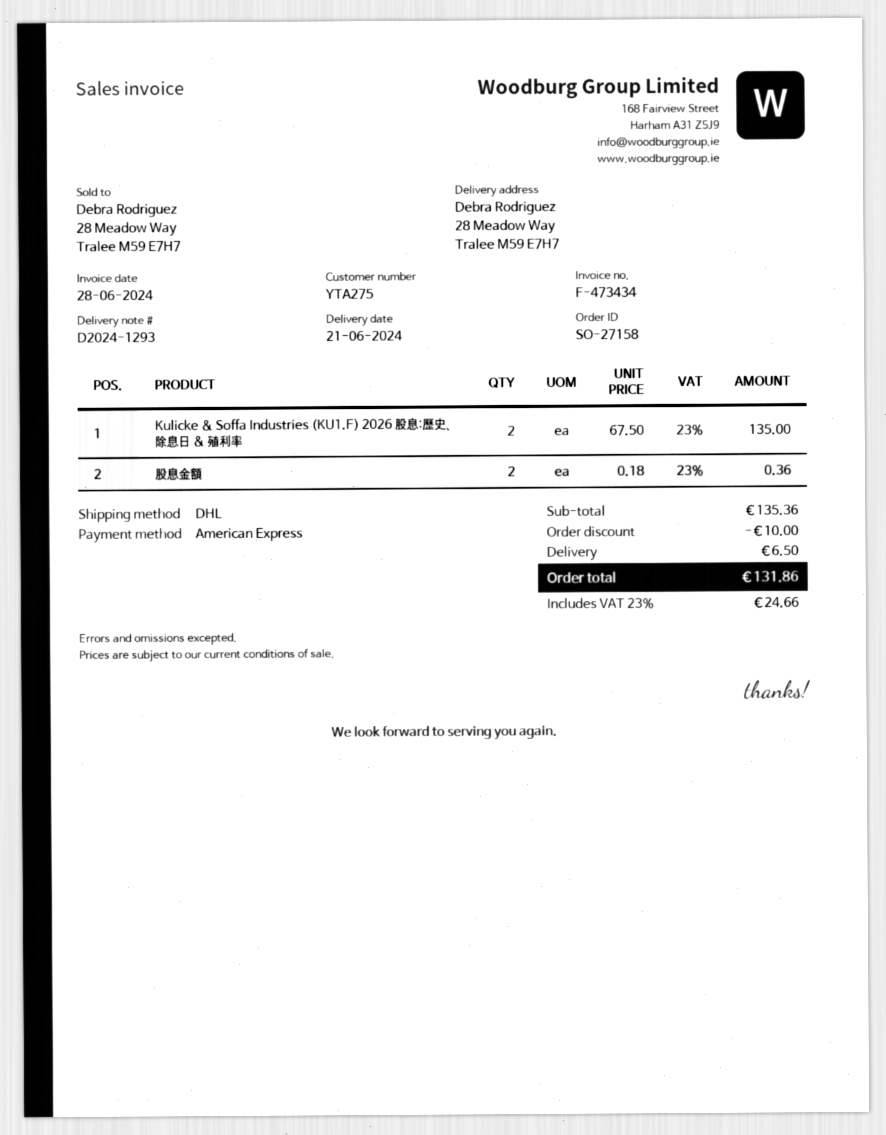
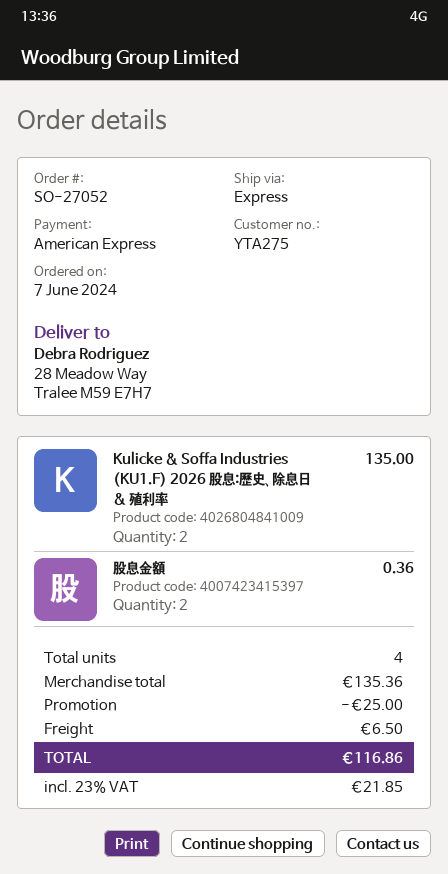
order number: SO-27158 -> SO-27052
shipping method: DHL -> express
discount: 10.00 -> 25.00
tax: 23% = 24.66 -> 23% = 21.85
total: 131.86 -> 116.86

